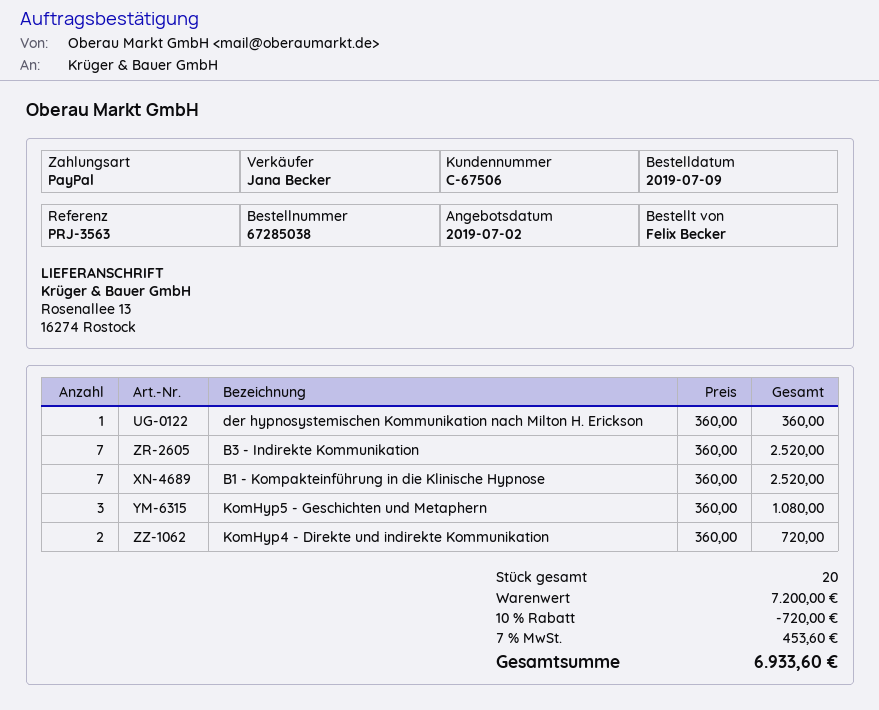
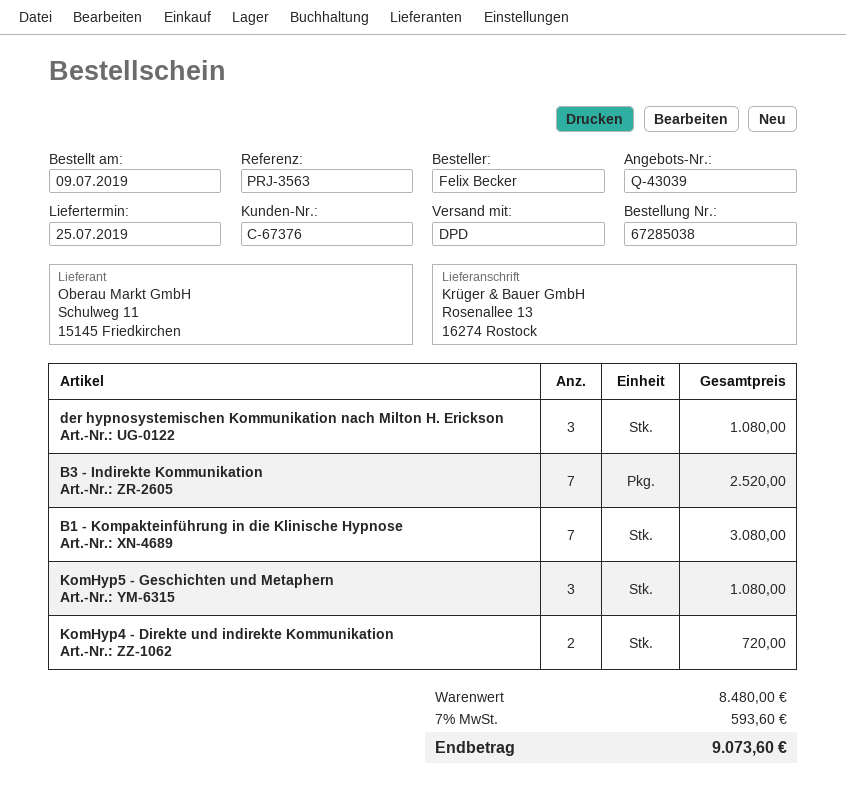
customer number: C-67506 -> C-67376
der hypnosystemischen Kommunikation nach Milton H. Erickson: 1 for 360.00 -> 3 for 1080.00
B1 - Kompakteinführung in die Klinische Hypnose: 7 for 2520.00 -> 7 for 3080.00
subtotal: 7200.00 -> 8480.00
discount: 10% = 720.00 -> none
tax: 7% = 453.60 -> 7% = 593.60
total: 6933.60 -> 9073.60

